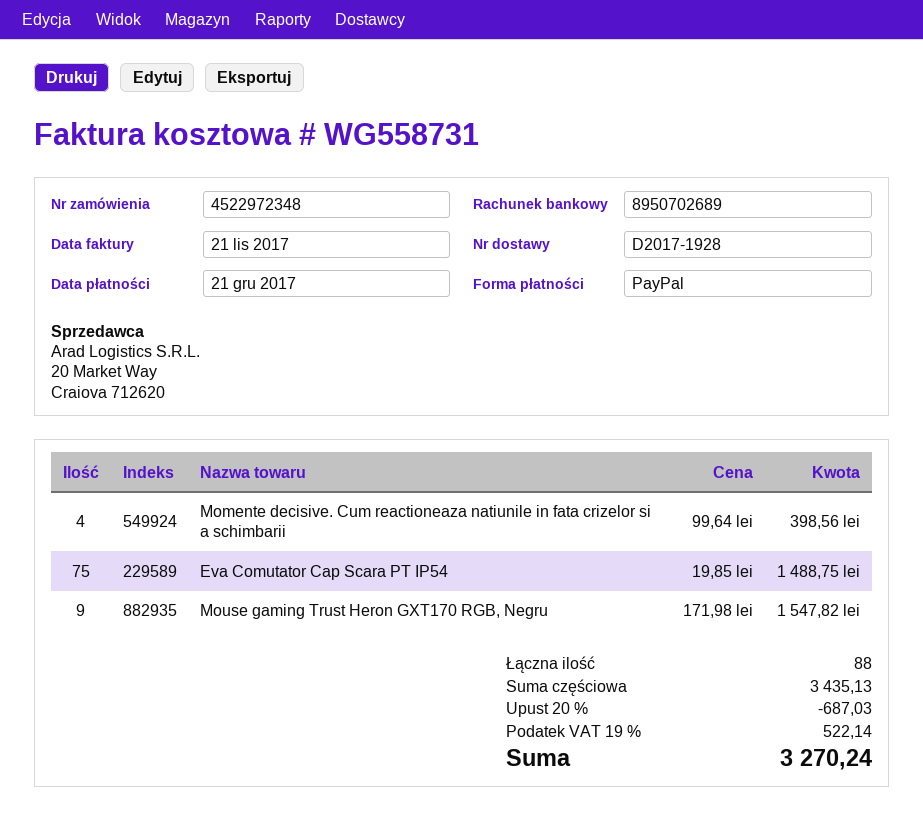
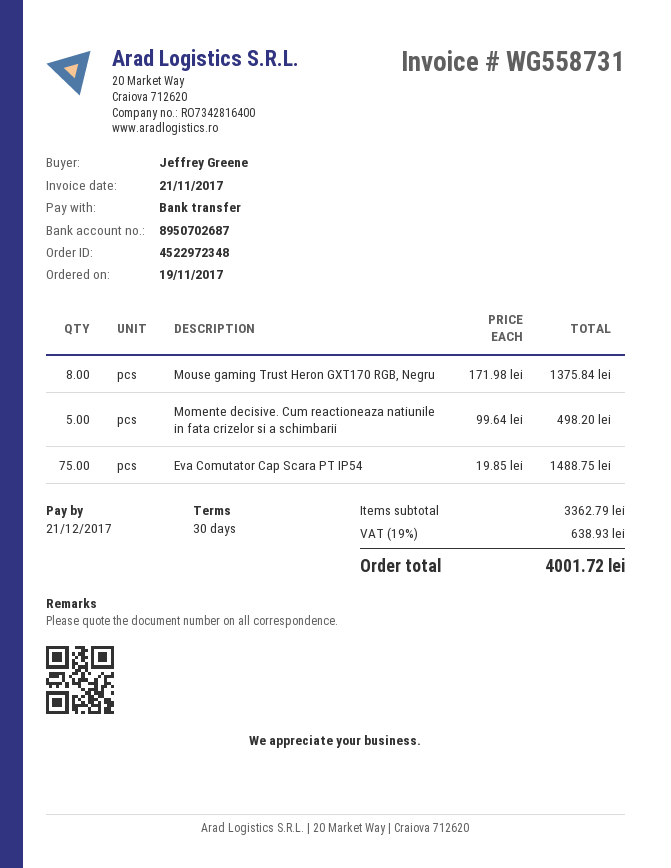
payment method: PayPal -> bank transfer
bank account: 8950702689 -> 8950702687
Momente decisive. Cum reactioneaza natiunile in fata crizelor si a schimbarii: 4 x 99.64 = 398.56 -> 5 x 99.64 = 498.20
Mouse gaming Trust Heron GXT170 RGB, Negru: 9 x 171.98 = 1547.82 -> 8 x 171.98 = 1375.84
subtotal: 3435.13 -> 3362.79
discount: 20% = 687.03 -> none
tax: 19% = 522.14 -> 19% = 638.93
total: 3270.24 -> 4001.72

